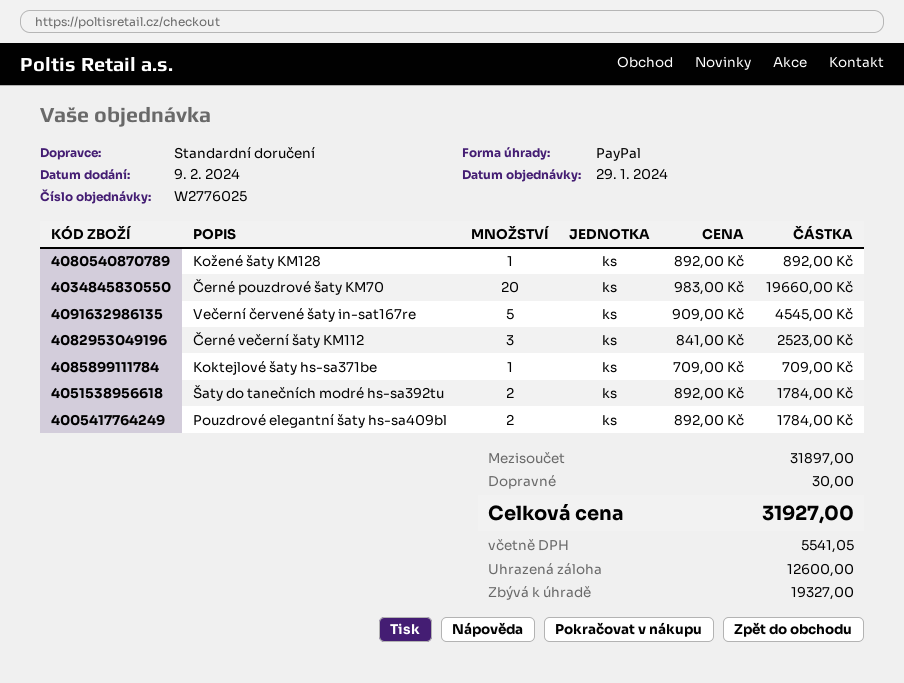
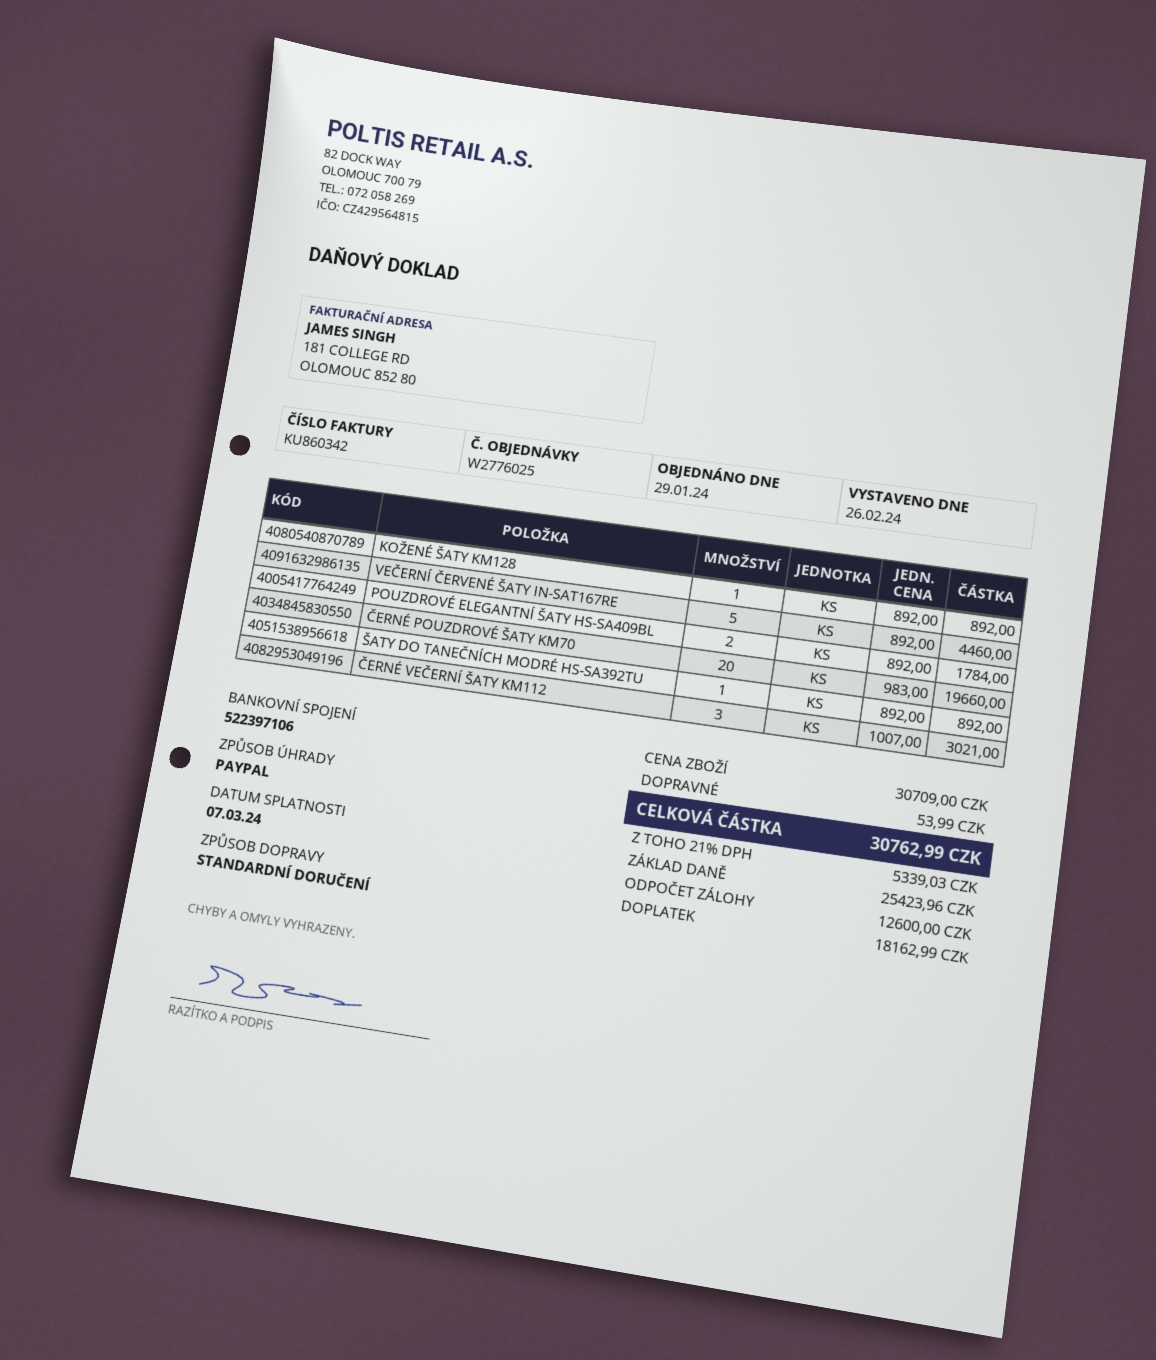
Večerní červené šaty in-sat167re: 5 x 909.00 = 4545.00 -> 5 x 892.00 = 4460.00
Černé večerní šaty KM112: 3 x 841.00 = 2523.00 -> 3 x 1007.00 = 3021.00
Koktejlové šaty hs-sa371be: 1 x 709.00 = 709.00 -> none
Šaty do tanečních modré hs-sa392tu: 2 x 892.00 = 1784.00 -> 1 x 892.00 = 892.00
subtotal: 31897.00 -> 30709.00
shipping: 30.00 -> 53.99
tax: 5541.05 -> 5339.03
total: 31927.00 -> 30762.99
balance: 19327.00 -> 18162.99

